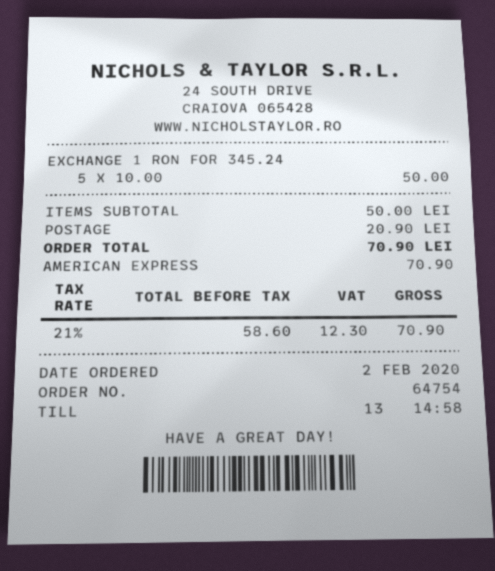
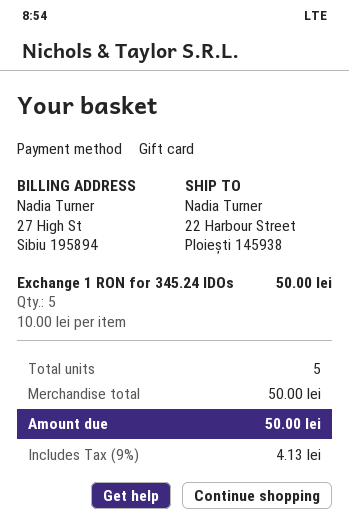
payment method: American Express -> gift card
shipping: 20.90 -> none
tax: 21% = 12.30 -> 9% = 4.13
total: 70.90 -> 50.00

